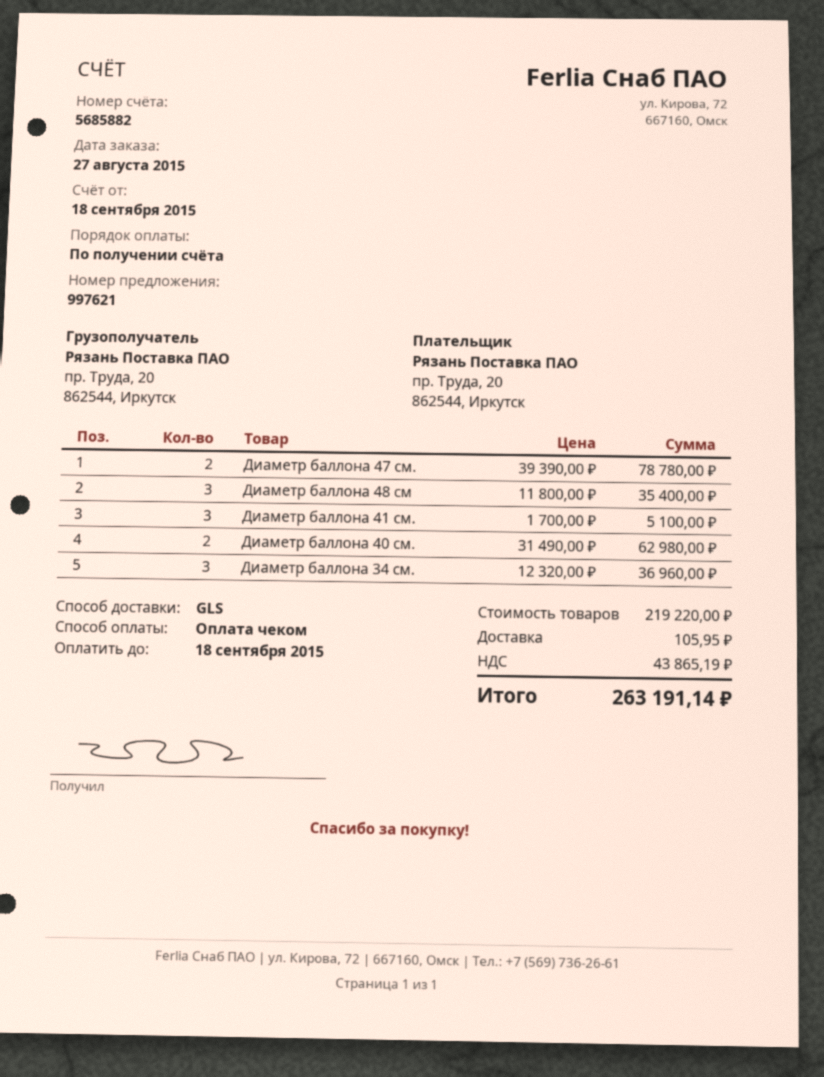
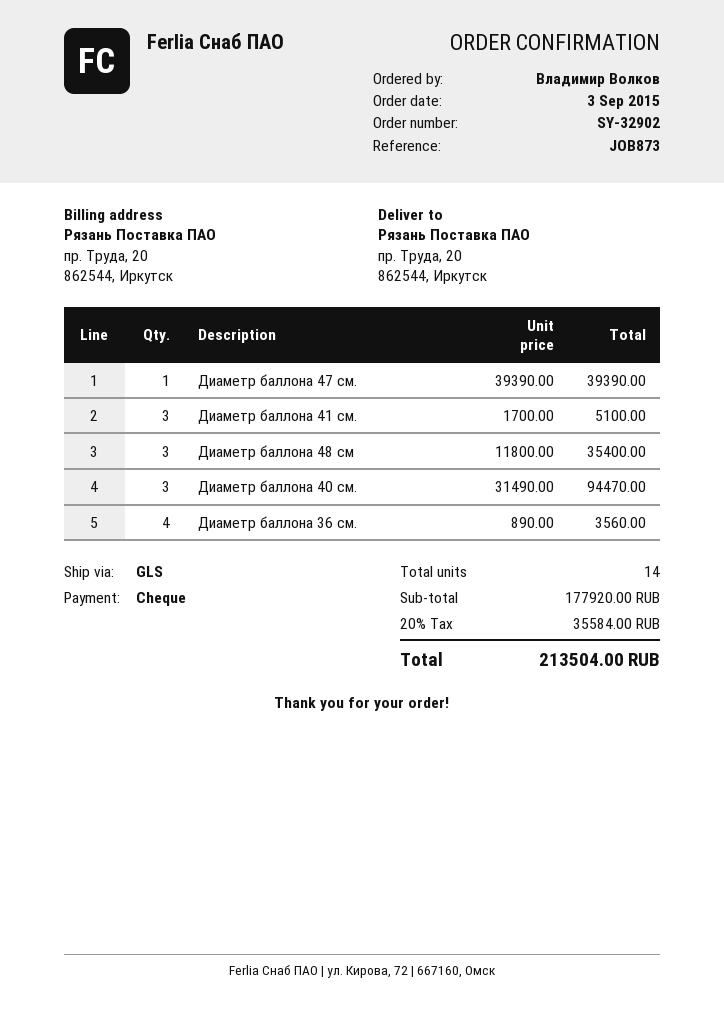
order date: 2015-08-27 -> 2015-09-03
Диаметр баллона 47 см.: 2 x 39390.00 = 78780.00 -> 1 x 39390.00 = 39390.00
Диаметр баллона 40 см.: 2 x 31490.00 = 62980.00 -> 3 x 31490.00 = 94470.00
Диаметр баллона 34 см.: 3 x 12320.00 = 36960.00 -> none
Диаметр баллона 36 см.: none -> 4 x 890.00 = 3560.00
subtotal: 219220.00 -> 177920.00
shipping: 105.95 -> none
tax: 43865.19 -> 35584.00
total: 263191.14 -> 213504.00

